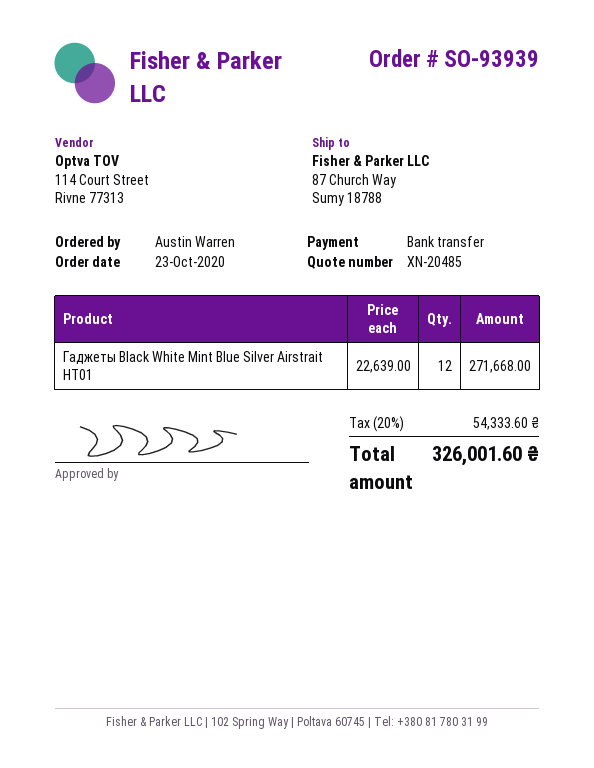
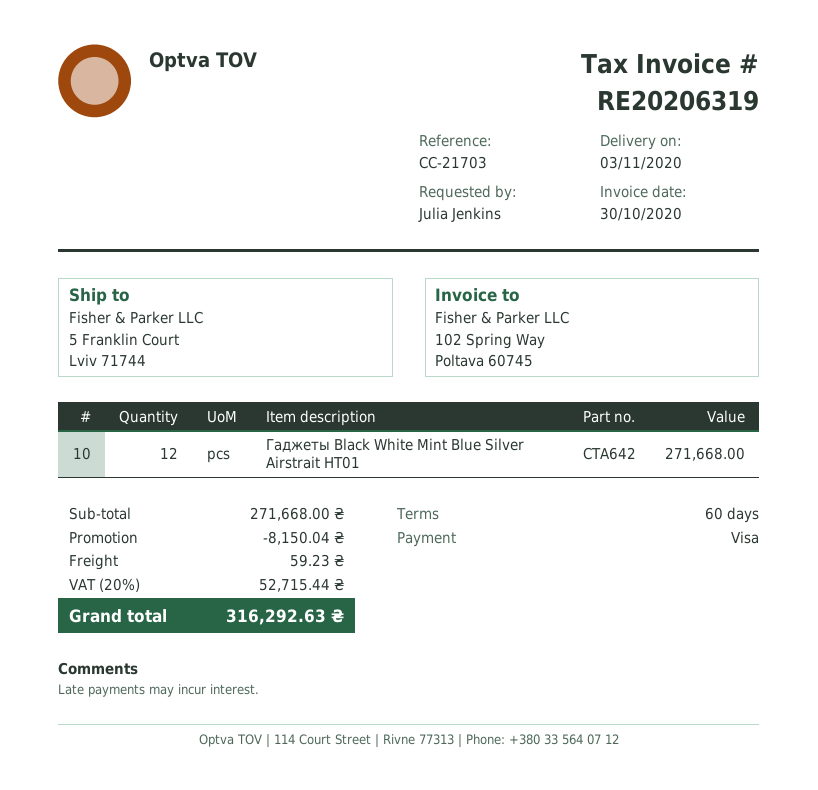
ordered by: Austin Warren -> Julia Jenkins
payment method: bank transfer -> Visa
ship to: 87 Church Way, Sumy 18788 -> 5 Franklin Court, Lviv 71744
discount: none -> 8150.04
shipping: none -> 59.23
tax: 20% = 54333.60 -> 20% = 52715.44
total: 326001.60 -> 316292.63

